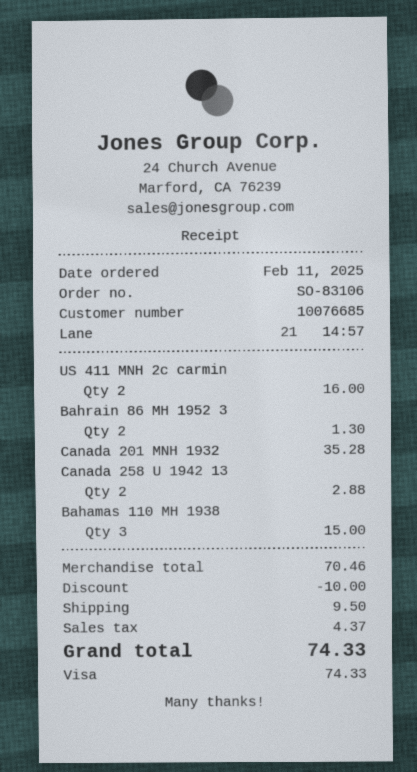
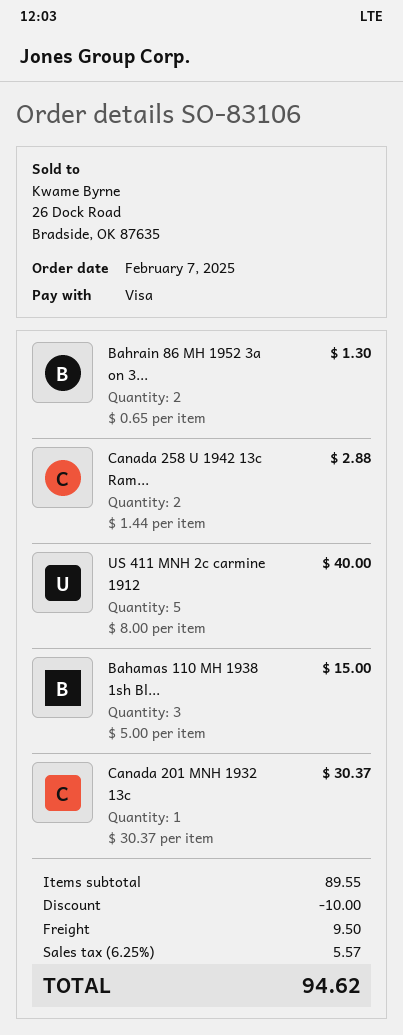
order date: 2025-02-11 -> 2025-02-07
US 411 MNH 2c carmin: 2 for 16.00 -> 5 for 40.00
Canada 201 MNH 1932: 1 for 35.28 -> 1 for 30.37
subtotal: 70.46 -> 89.55
tax: 4.37 -> 5.57
total: 74.33 -> 94.62

